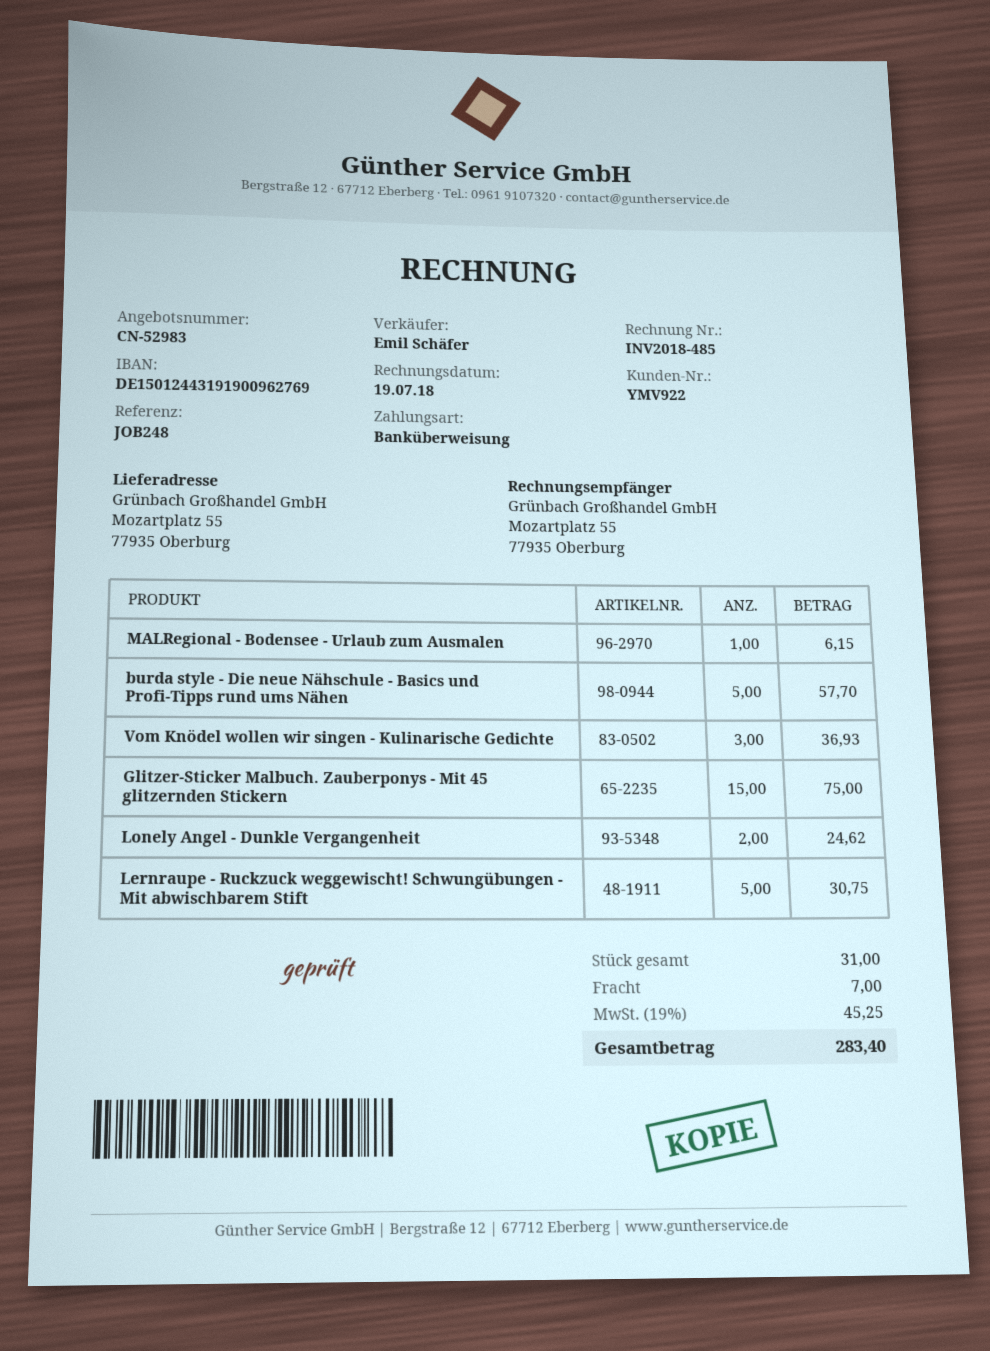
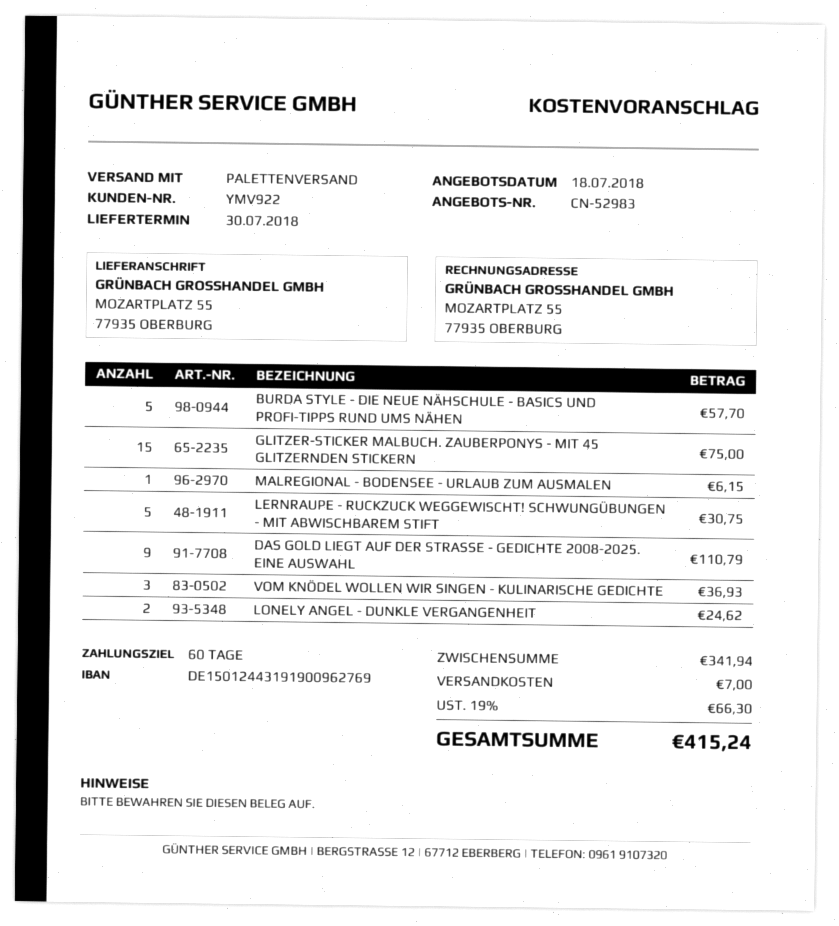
DAS GOLD LIEGT AUF DER STRASSE - GEDICHTE 2008-2025. EINE AUSWAHL: none -> 9 for 110.79
tax: 19% = 45.25 -> 19% = 66.30
total: 283.40 -> 415.24

